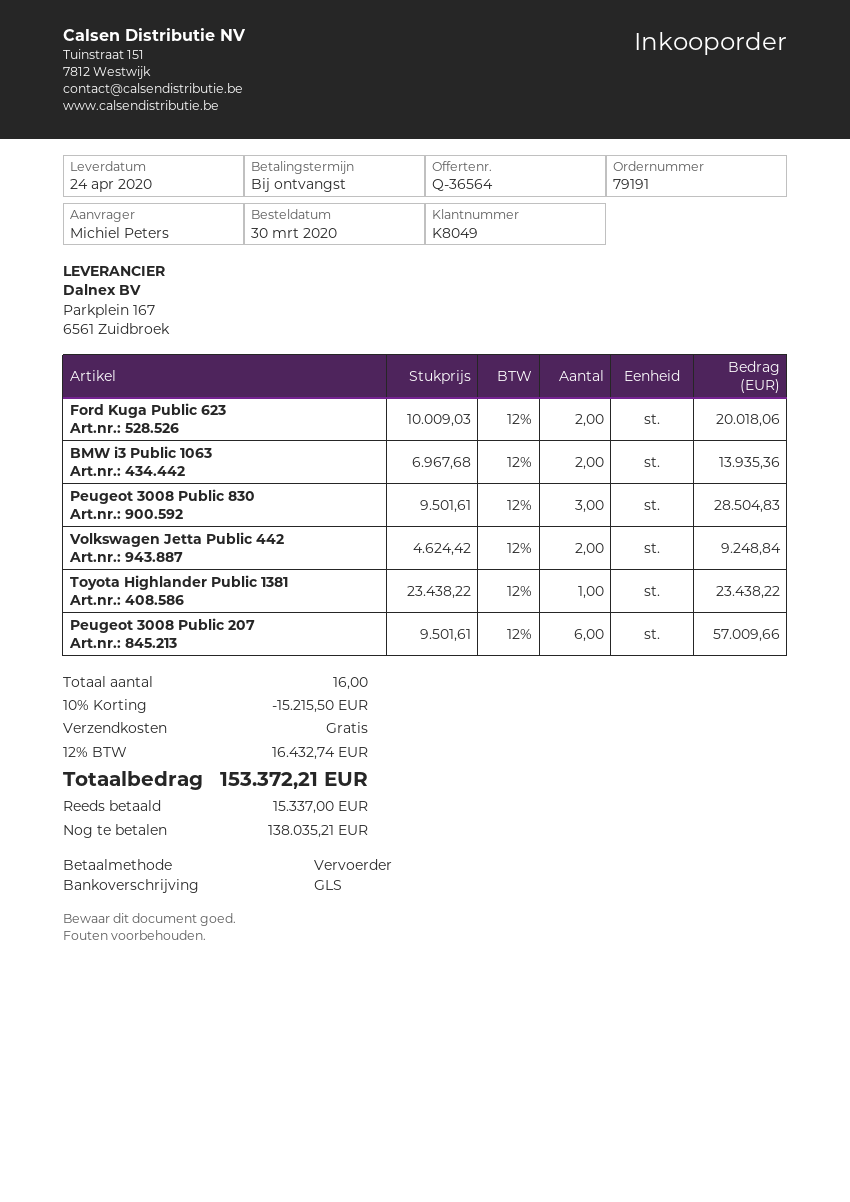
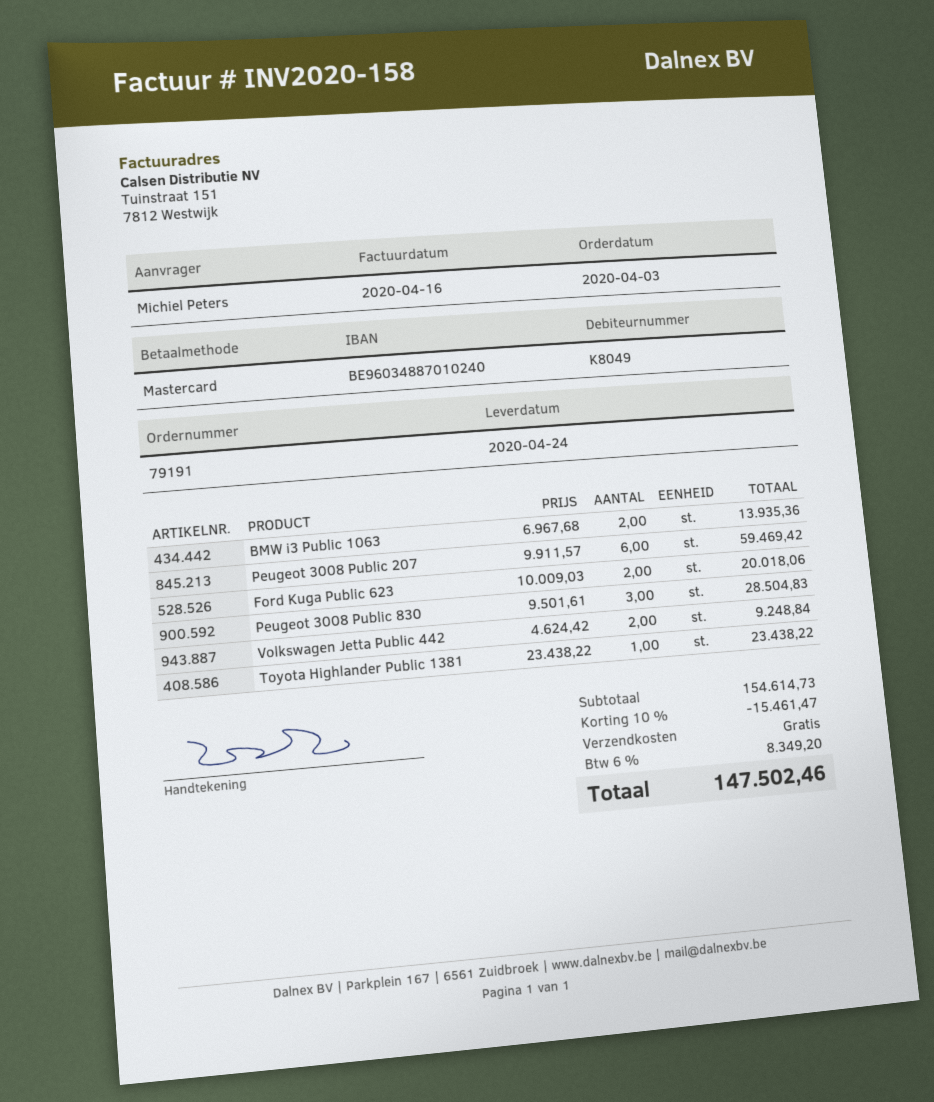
order date: 2020-03-30 -> 2020-04-03
payment method: bank transfer -> Mastercard
Peugeot 3008 Public 207: 6 x 9501.61 = 57009.66 -> 6 x 9911.57 = 59469.42
discount: 10% = 15215.50 -> 10% = 15461.47
tax: 12% = 16432.74 -> 6% = 8349.20
total: 153372.21 -> 147502.46

